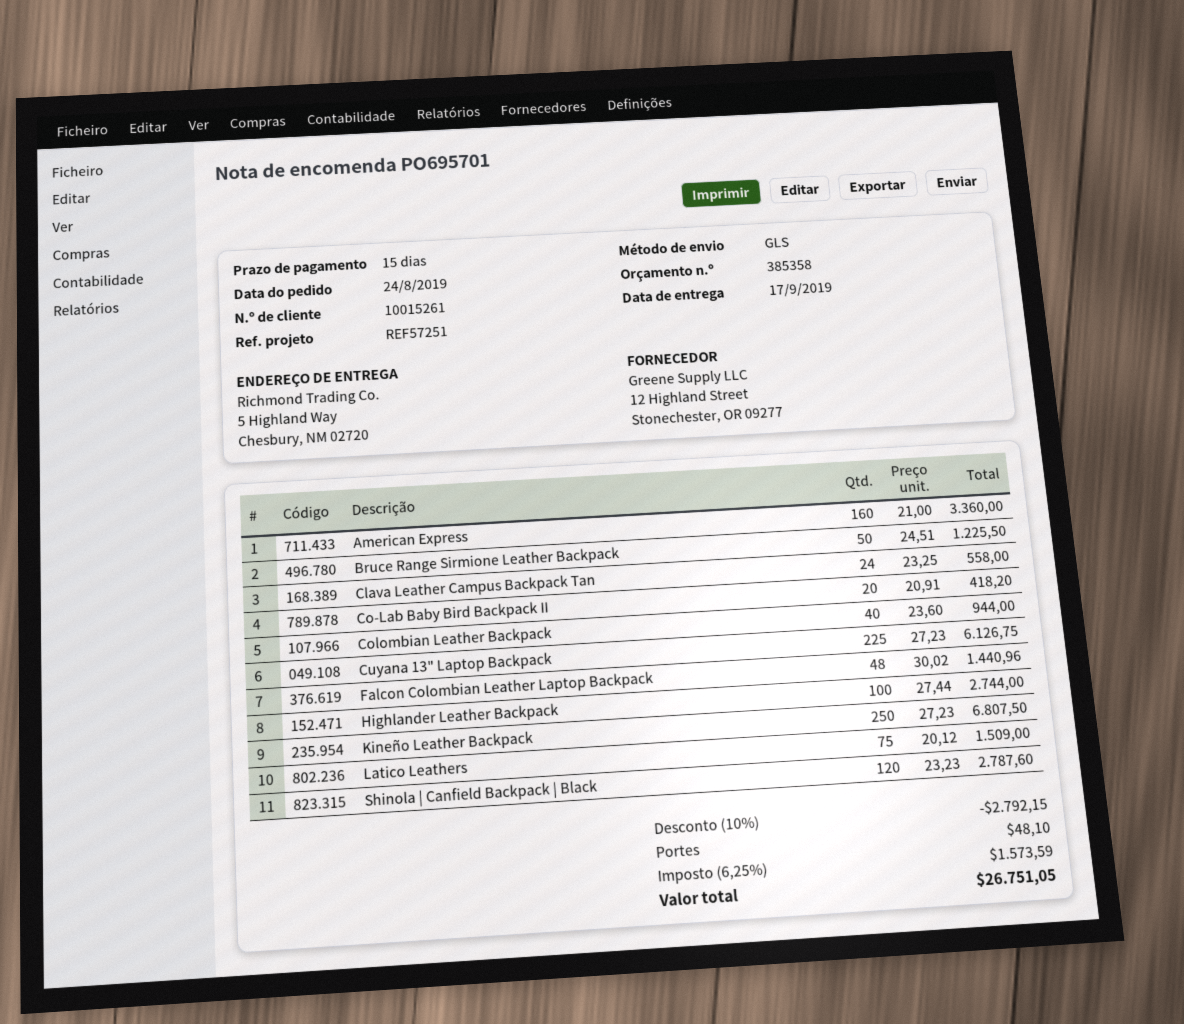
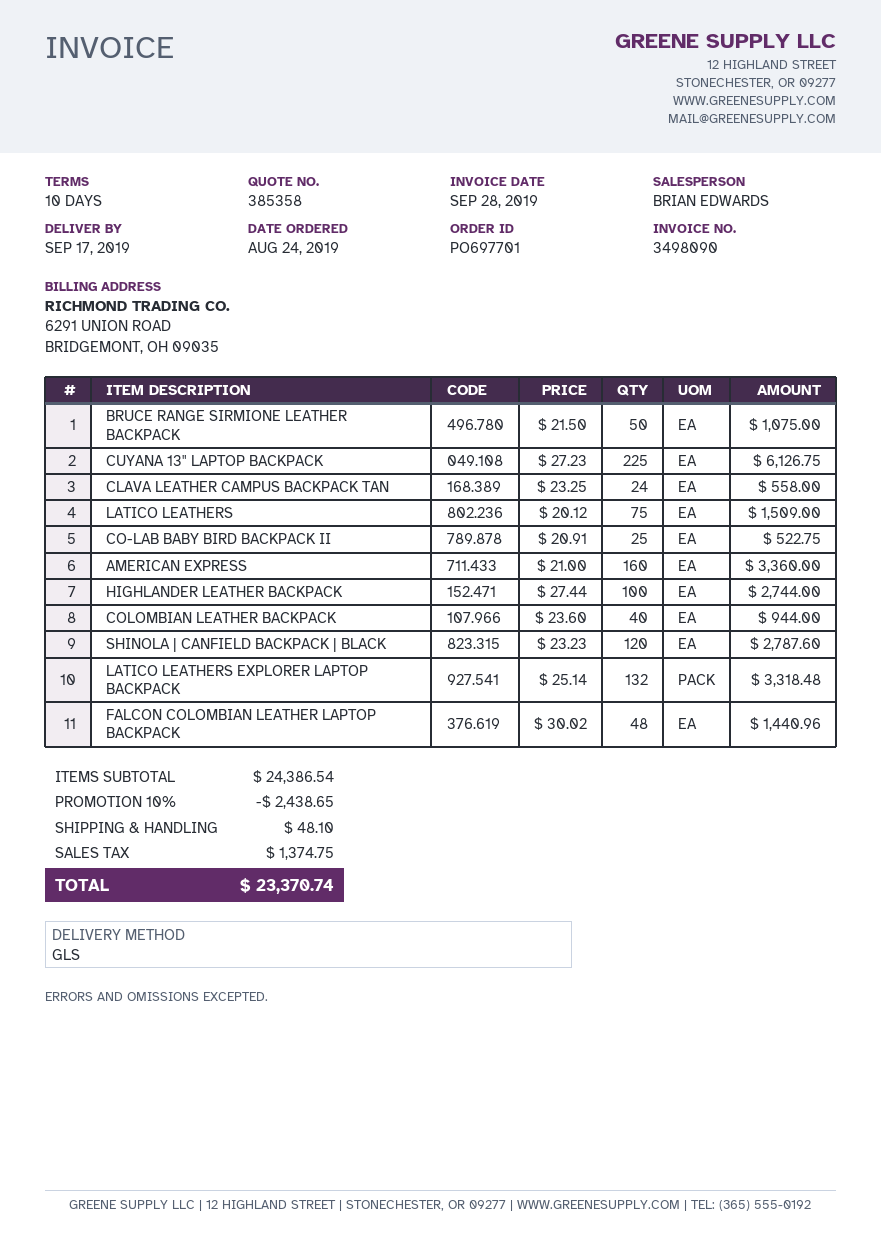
order number: PO695701 -> PO697701
payment terms: 15 days -> 10 days
Bruce Range Sirmione Leather Backpack: 50 x 24.51 = 1225.50 -> 50 x 21.50 = 1075.00
Co-Lab Baby Bird Backpack II: 20 x 20.91 = 418.20 -> 25 x 20.91 = 522.75
Kineño Leather Backpack: 250 x 27.23 = 6807.50 -> none
LATICO LEATHERS EXPLORER LAPTOP BACKPACK: none -> 132 x 25.14 = 3318.48
discount: 10% = 2792.15 -> 10% = 2438.65
tax: 1573.59 -> 1374.75
total: 26751.05 -> 23370.74

